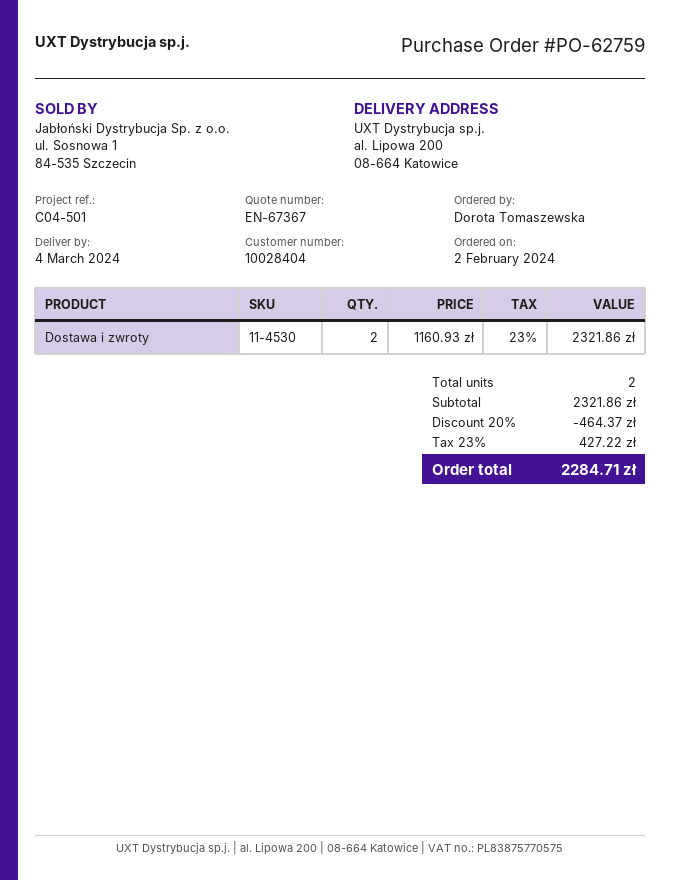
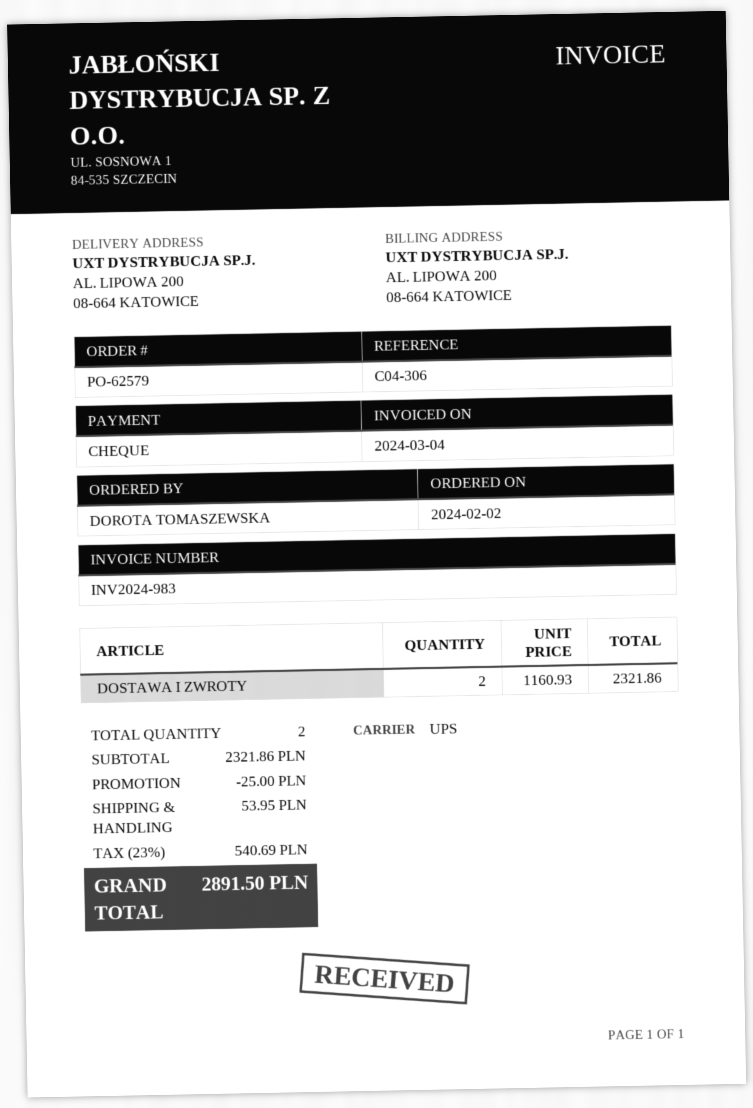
order number: PO-62759 -> PO-62579
reference: C04-501 -> C04-306
discount: 464.37 -> 25.00
shipping: none -> 53.95
tax: 23% = 427.22 -> 23% = 540.69
total: 2284.71 -> 2891.50

